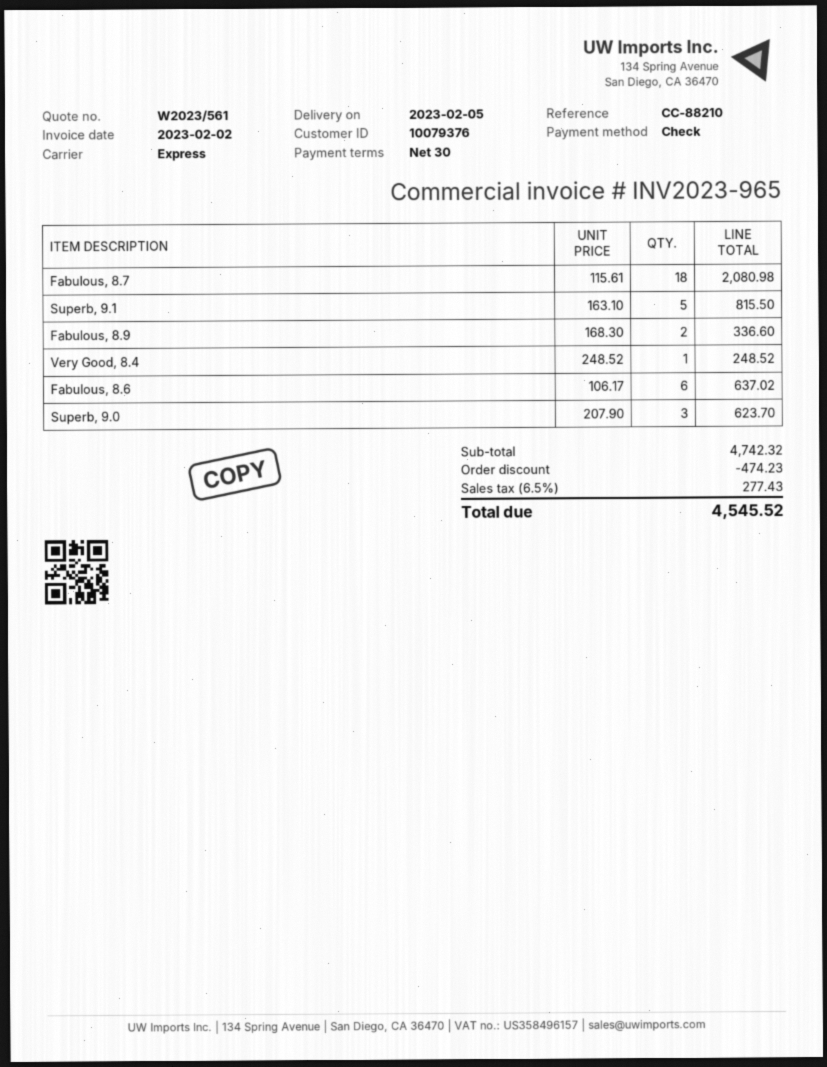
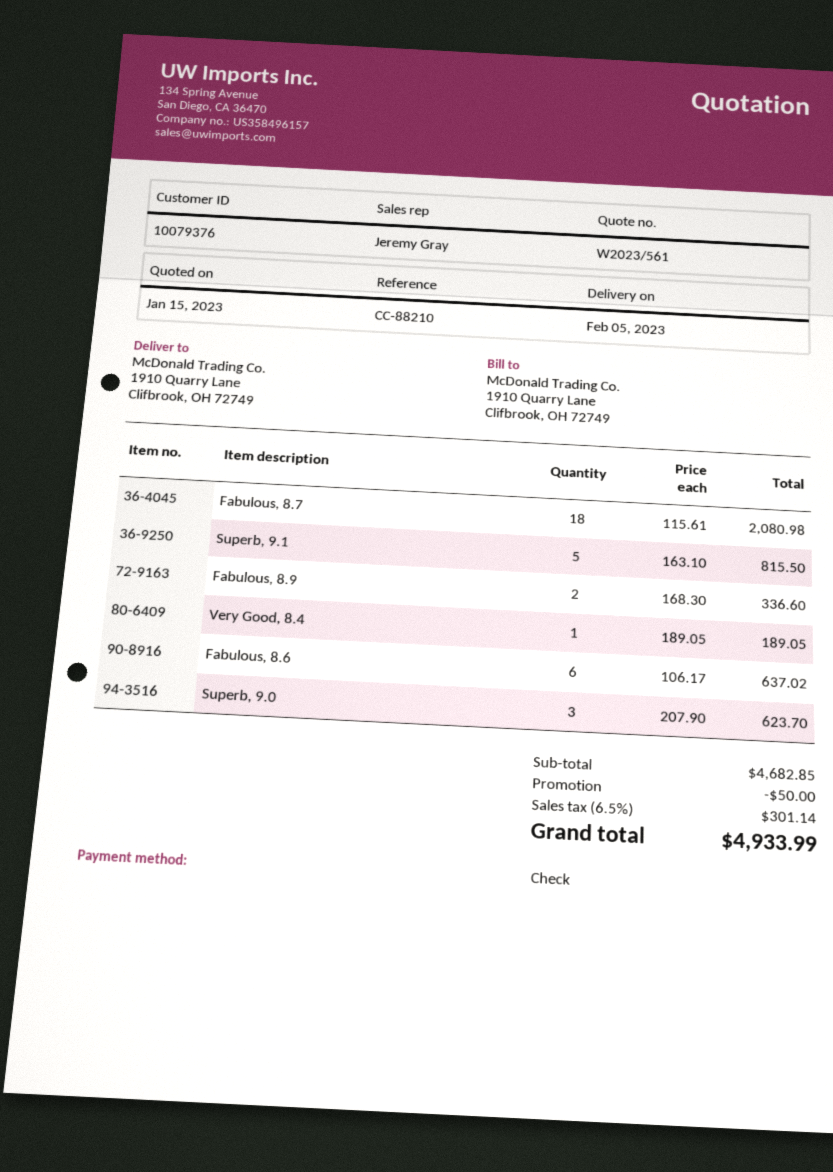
Very Good, 8.4: 1 x 248.52 = 248.52 -> 1 x 189.05 = 189.05
subtotal: 4742.32 -> 4682.85
discount: 474.23 -> 50.00
tax: 6.5% = 277.43 -> 6.5% = 301.14
total: 4545.52 -> 4933.99

